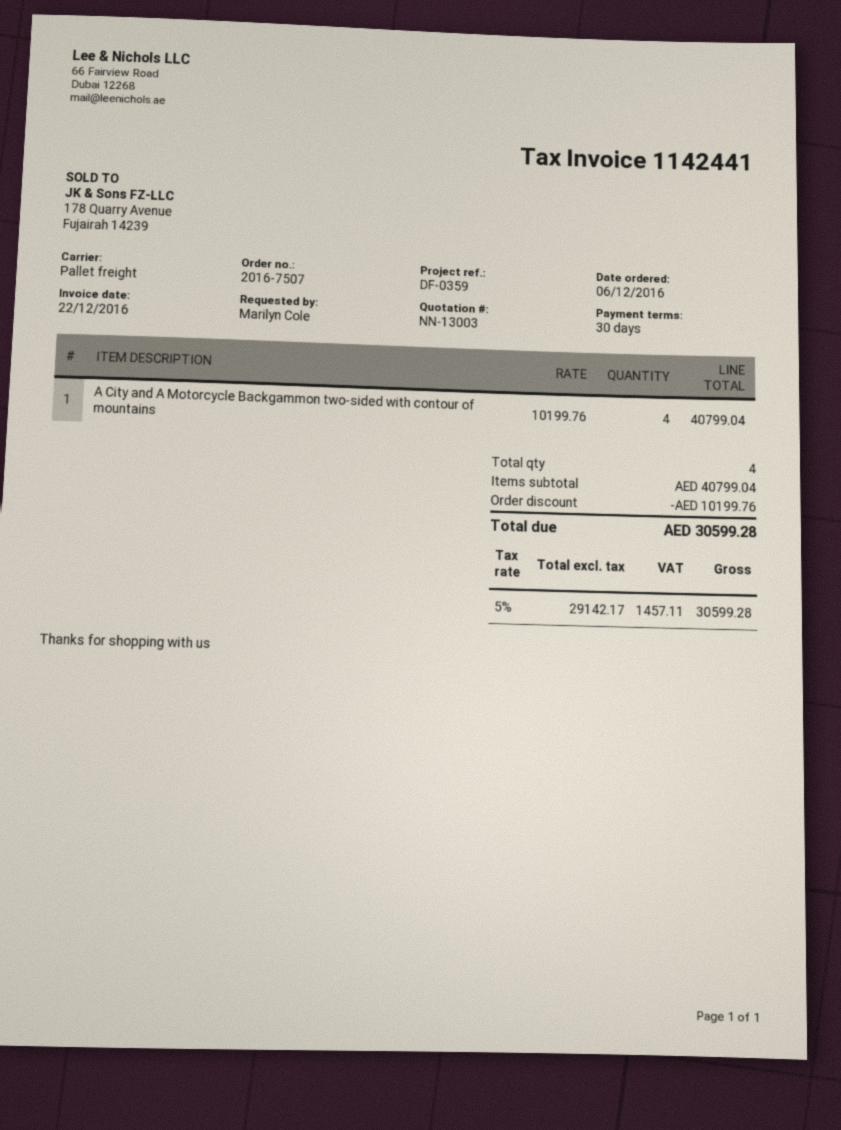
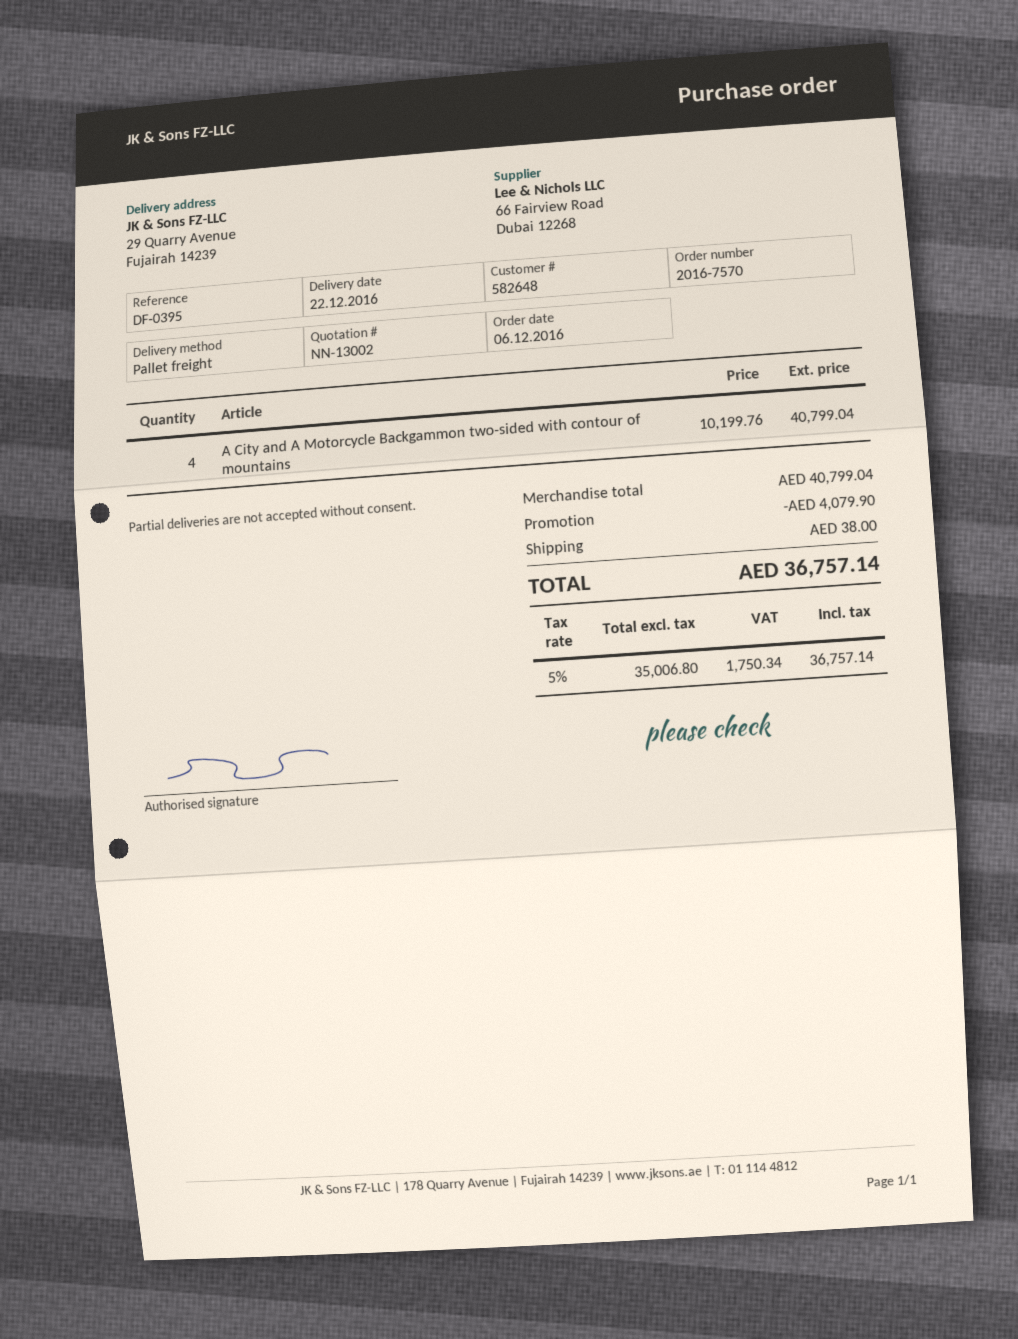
quote number: NN-13003 -> NN-13002
order number: 2016-7507 -> 2016-7570
reference: DF-0359 -> DF-0395
discount: 10199.76 -> 4079.90
shipping: none -> 38.00
net: 29142.17 -> 35006.80
tax: 5% = 1457.11 -> 5% = 1750.34
total: 30599.28 -> 36757.14

